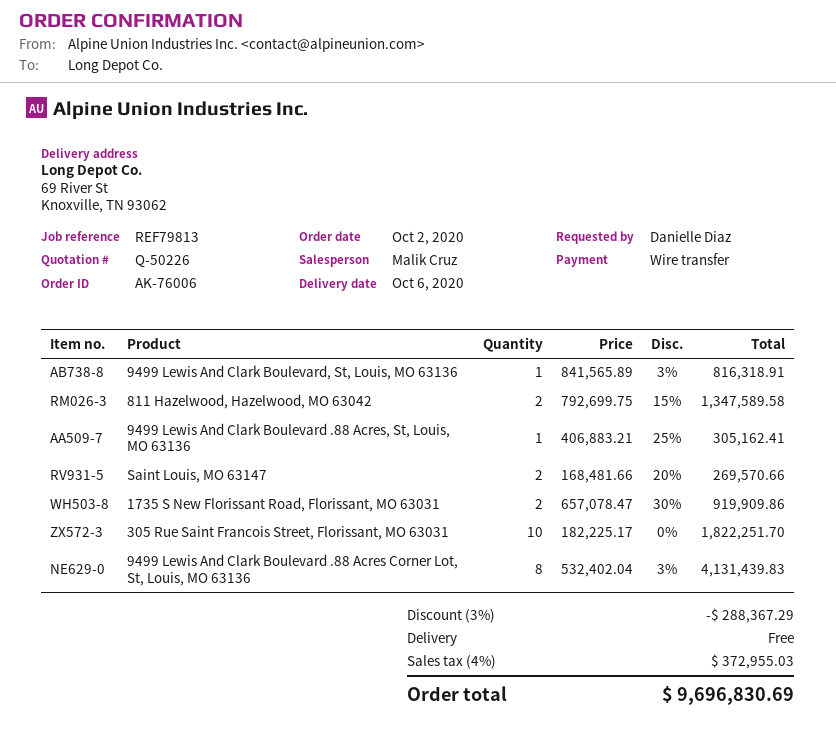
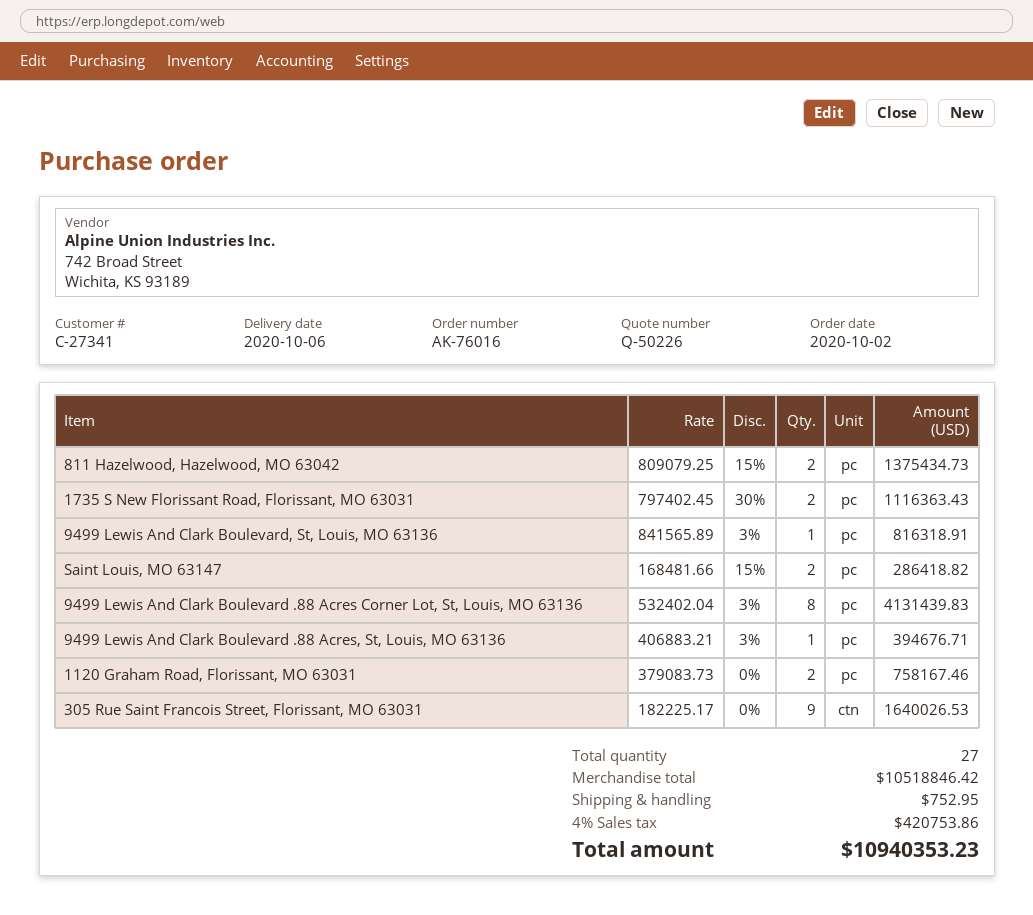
order number: AK-76006 -> AK-76016
811 Hazelwood, Hazelwood, MO 63042: 2 x 792699.75 - 15% = 1347589.58 -> 2 x 809079.25 - 15% = 1375434.73
9499 Lewis And Clark Boulevard .88 Acres, St, Louis, MO 63136: 1 x 406883.21 - 25% = 305162.41 -> 1 x 406883.21 - 3% = 394676.71
Saint Louis, MO 63147: 2 x 168481.66 - 20% = 269570.66 -> 2 x 168481.66 - 15% = 286418.82
1735 S New Florissant Road, Florissant, MO 63031: 2 x 657078.47 - 30% = 919909.86 -> 2 x 797402.45 - 30% = 1116363.43
305 Rue Saint Francois Street, Florissant, MO 63031: 10 x 182225.17 = 1822251.70 -> 9 x 182225.17 = 1640026.53
1120 Graham Road, Florissant, MO 63031: none -> 2 x 379083.73 = 758167.46
discount: 3% = 288367.29 -> none
shipping: 0.00 -> 752.95
tax: 4% = 372955.03 -> 4% = 420753.86
total: 9696830.69 -> 10940353.23

